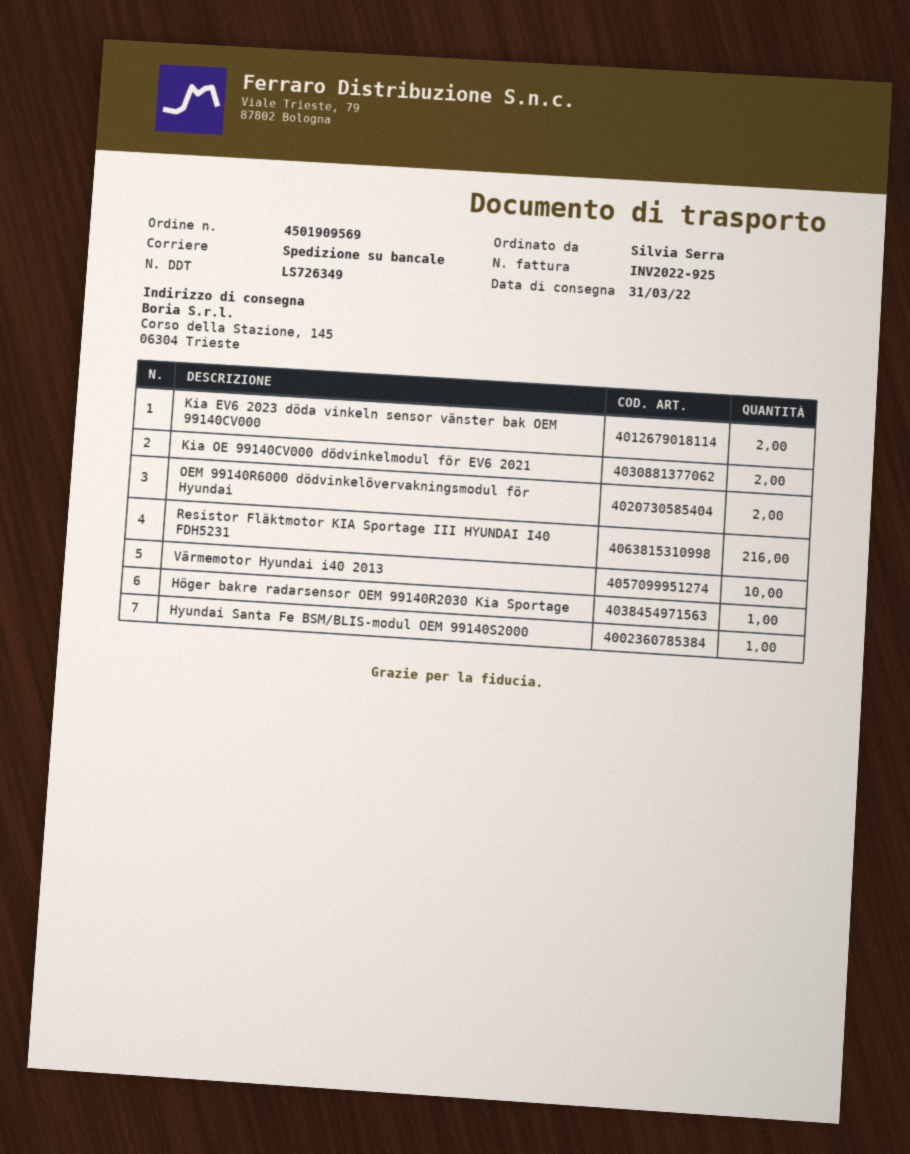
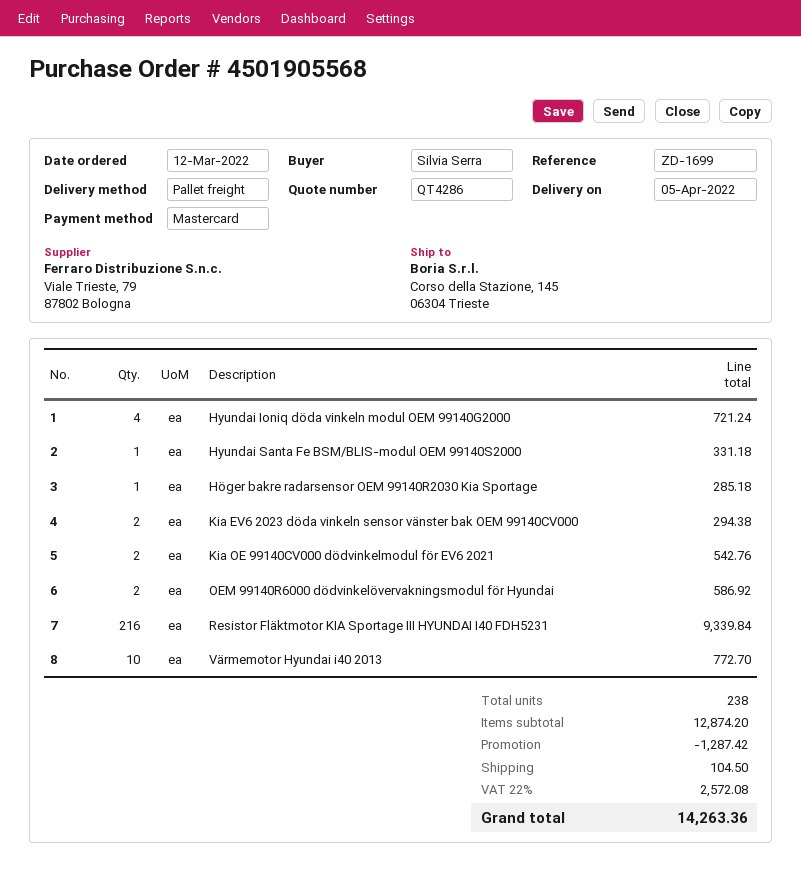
order number: 4501909569 -> 4501905568
delivery date: 2022-03-31 -> 2022-04-05
Hyundai Ioniq döda vinkeln modul OEM 99140G2000: none -> 4

